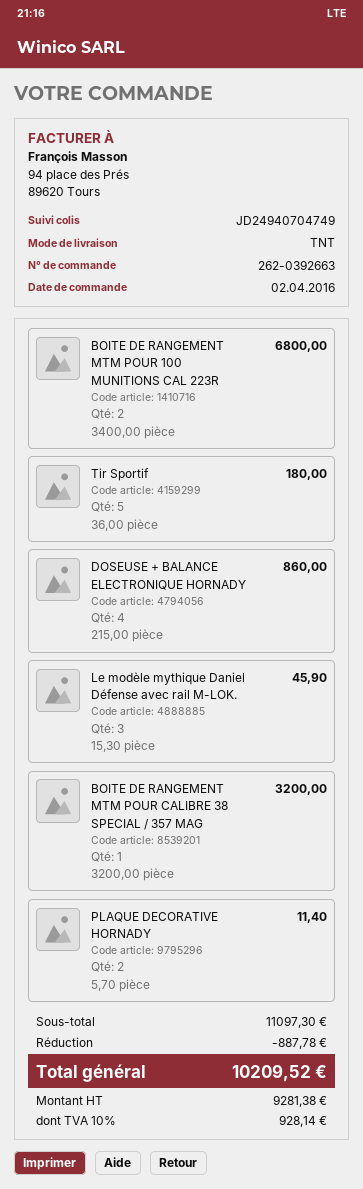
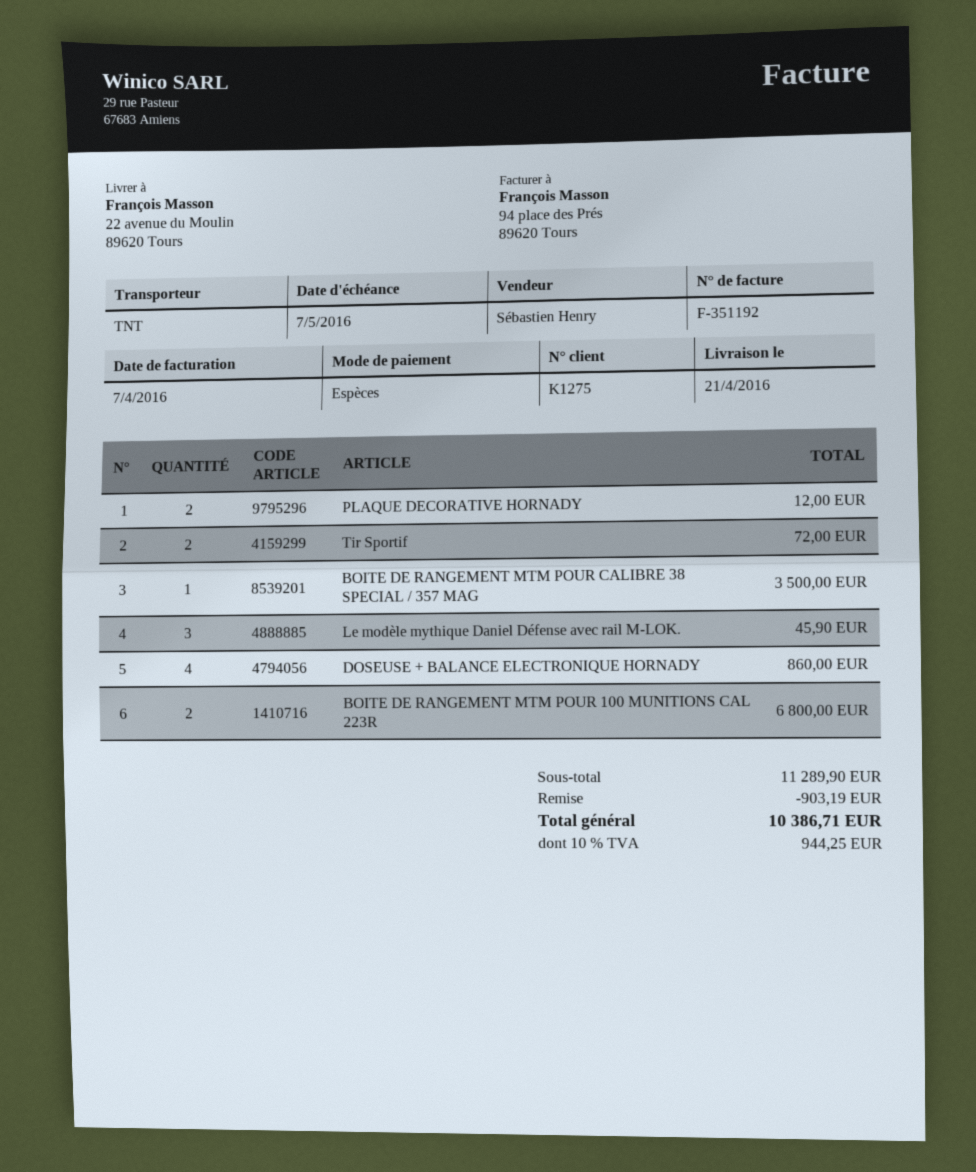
Tir Sportif: 5 for 180.00 -> 2 for 72.00
BOITE DE RANGEMENT MTM POUR CALIBRE 38 SPECIAL / 357 MAG: 1 for 3200.00 -> 1 for 3500.00
PLAQUE DECORATIVE HORNADY: 2 for 11.40 -> 2 for 12.00
subtotal: 11097.30 -> 11289.90
discount: 887.78 -> 903.19
tax: 10% = 928.14 -> 10% = 944.25
total: 10209.52 -> 10386.71

